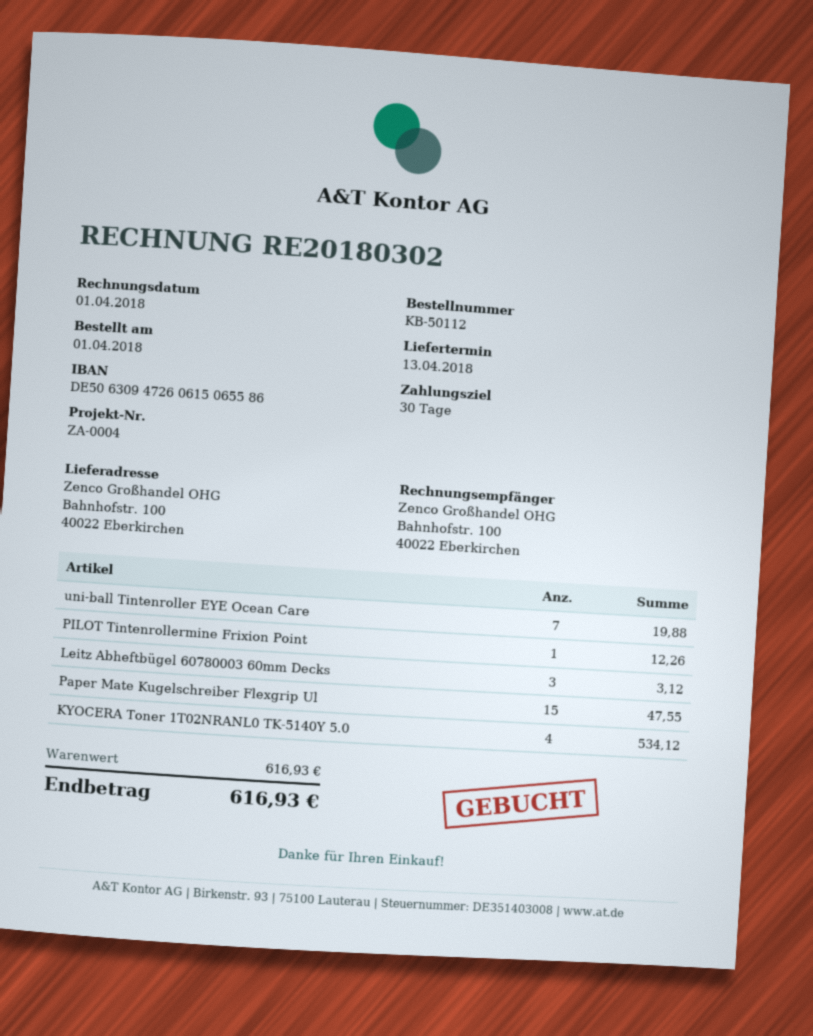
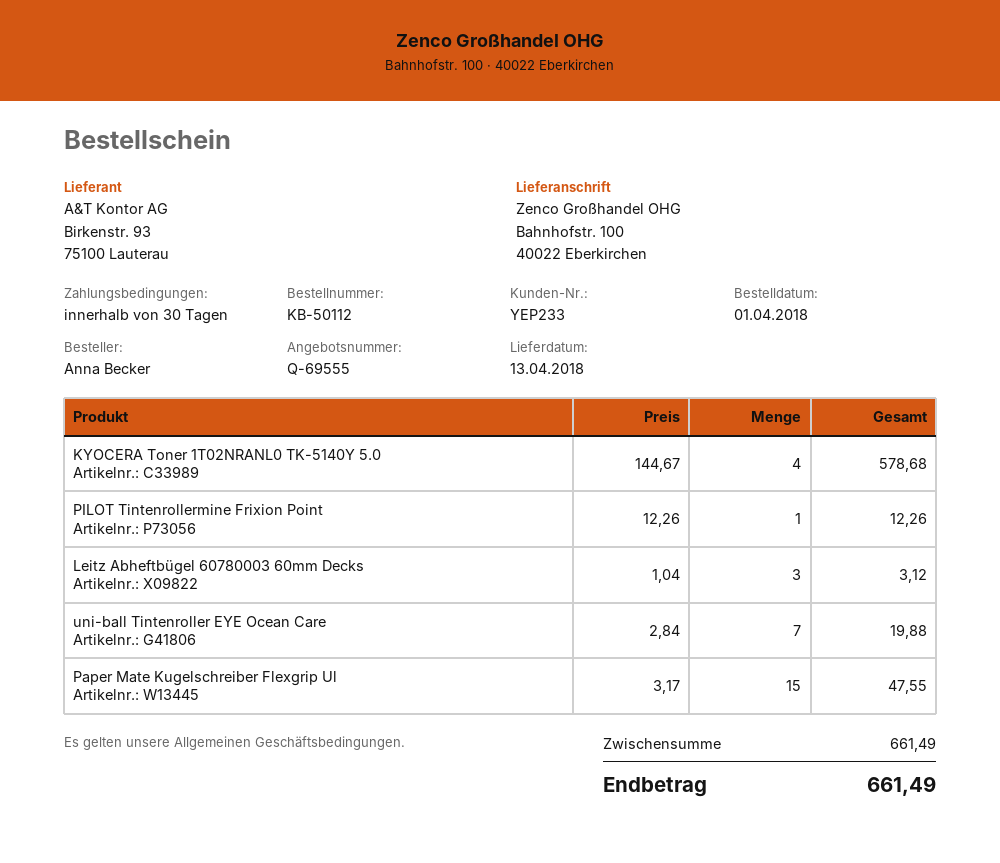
KYOCERA Toner 1T02NRANL0 TK-5140Y 5.0: 4 for 534.12 -> 4 for 578.68
subtotal: 616.93 -> 661.49
total: 616.93 -> 661.49

